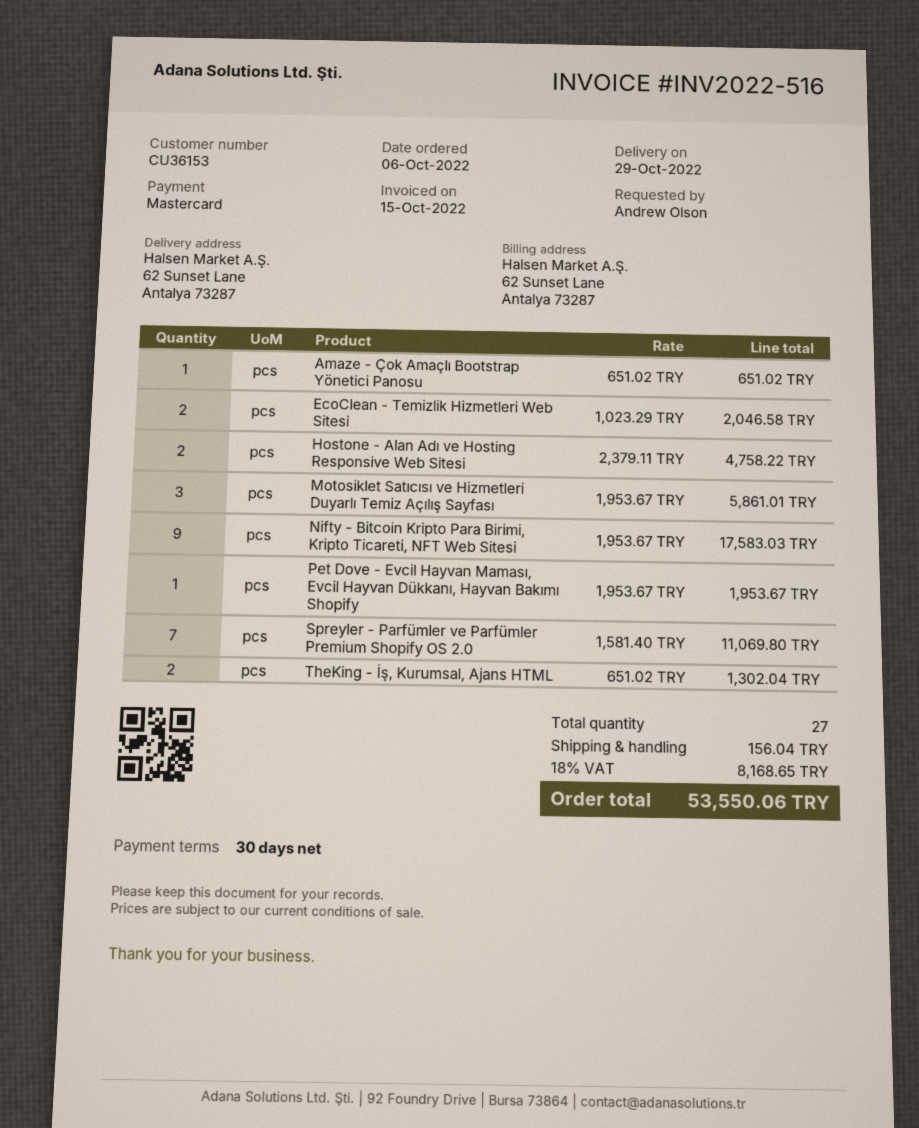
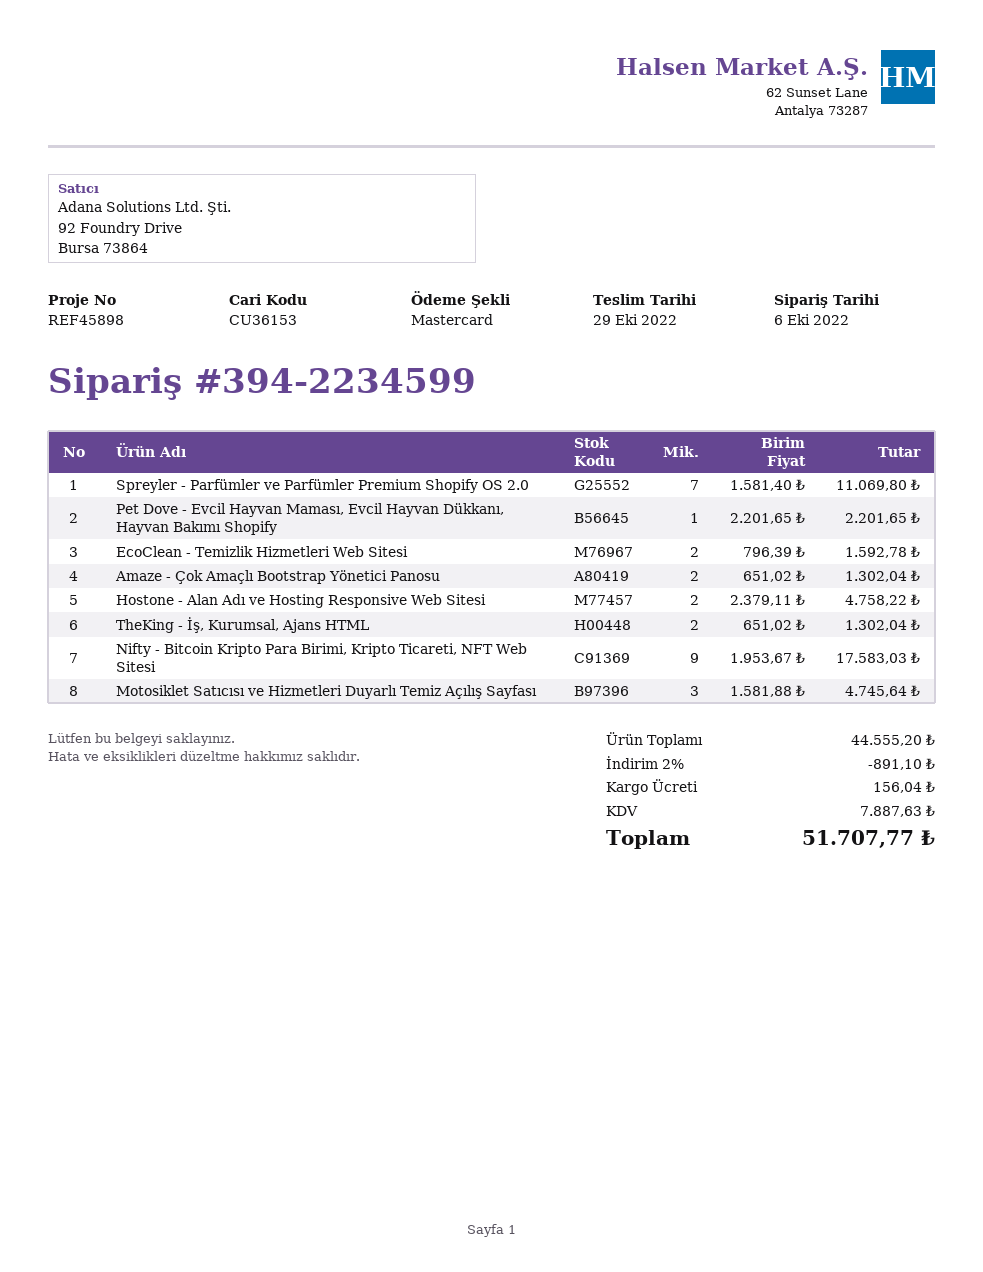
Amaze - Çok Amaçlı Bootstrap Yönetici Panosu: 1 x 651.02 = 651.02 -> 2 x 651.02 = 1302.04
EcoClean - Temizlik Hizmetleri Web Sitesi: 2 x 1023.29 = 2046.58 -> 2 x 796.39 = 1592.78
Motosiklet Satıcısı ve Hizmetleri Duyarlı Temiz Açılış Sayfası: 3 x 1953.67 = 5861.01 -> 3 x 1581.88 = 4745.64
Pet Dove - Evcil Hayvan Maması, Evcil Hayvan Dükkanı, Hayvan Bakımı Shopify: 1 x 1953.67 = 1953.67 -> 1 x 2201.65 = 2201.65
discount: none -> 2% = 891.10
tax: 8168.65 -> 7887.63
total: 53550.06 -> 51707.77

